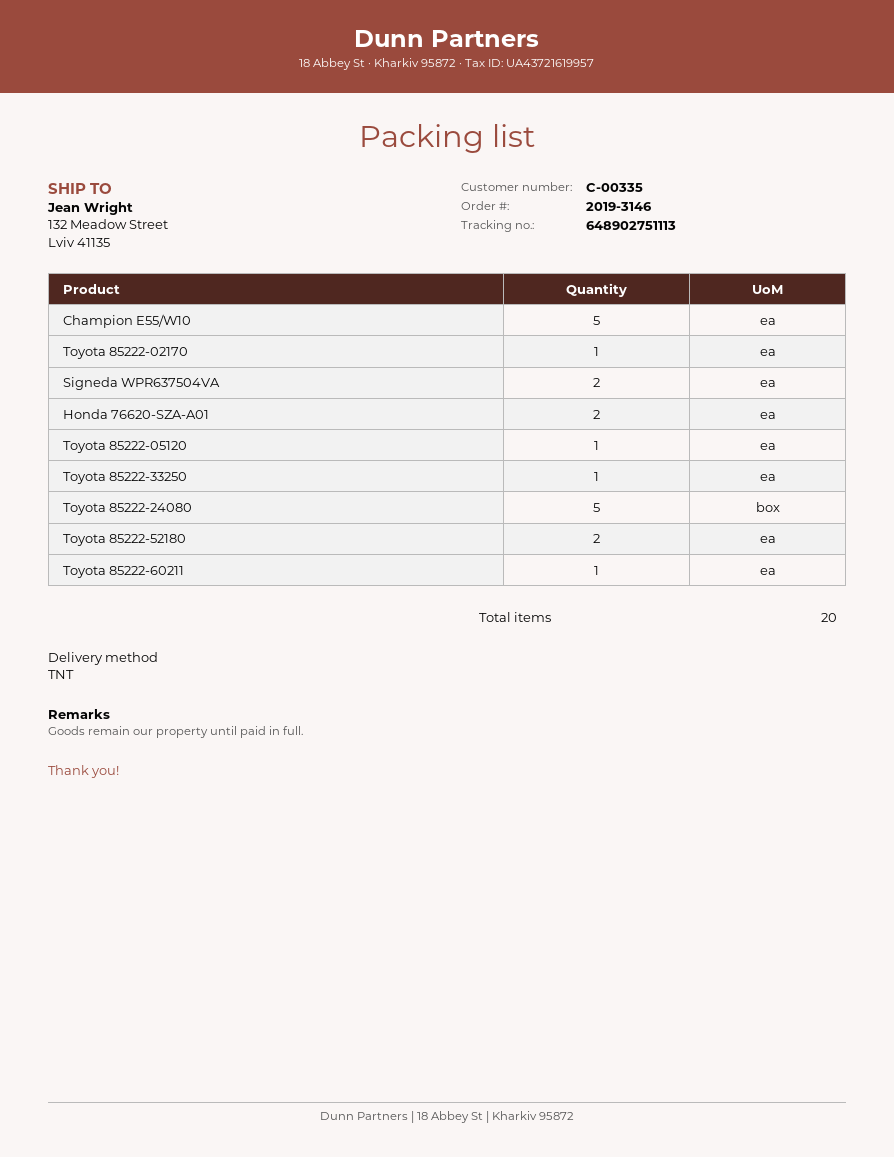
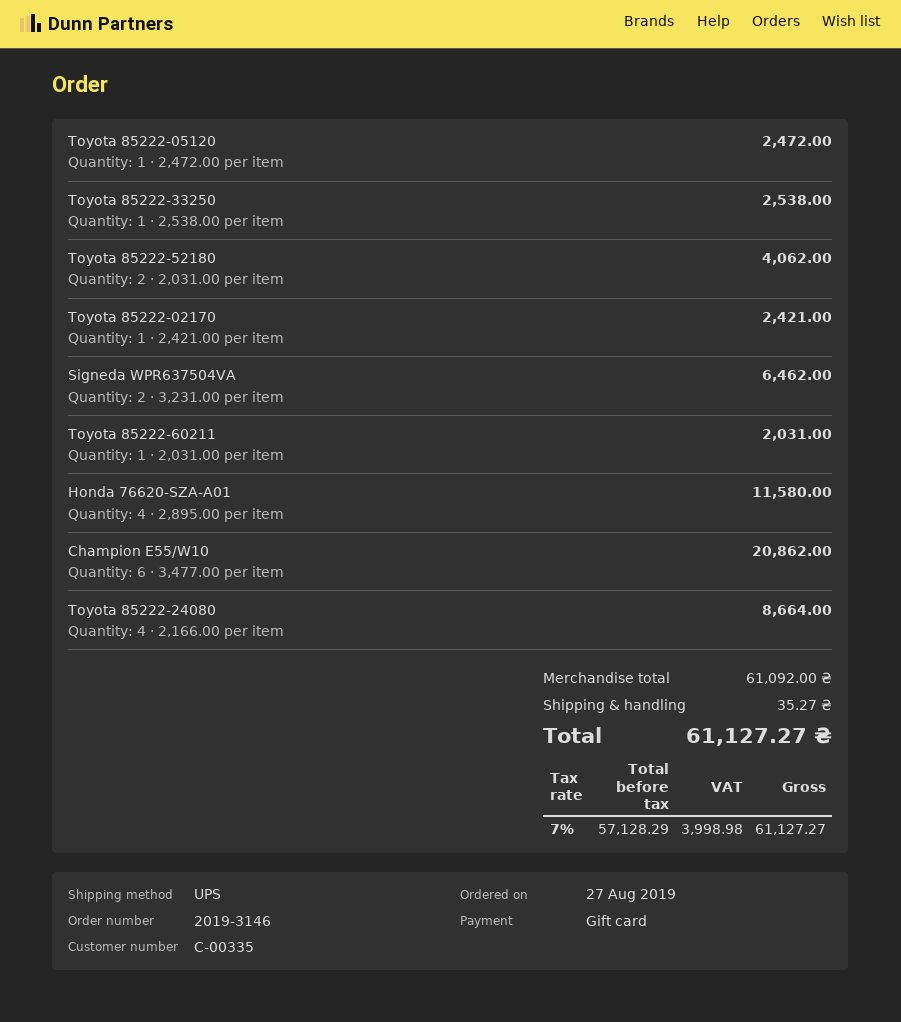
shipping method: TNT -> UPS
Champion E55/W10: 5 -> 6
Honda 76620-SZA-A01: 2 -> 4
Toyota 85222-24080: 5 -> 4

